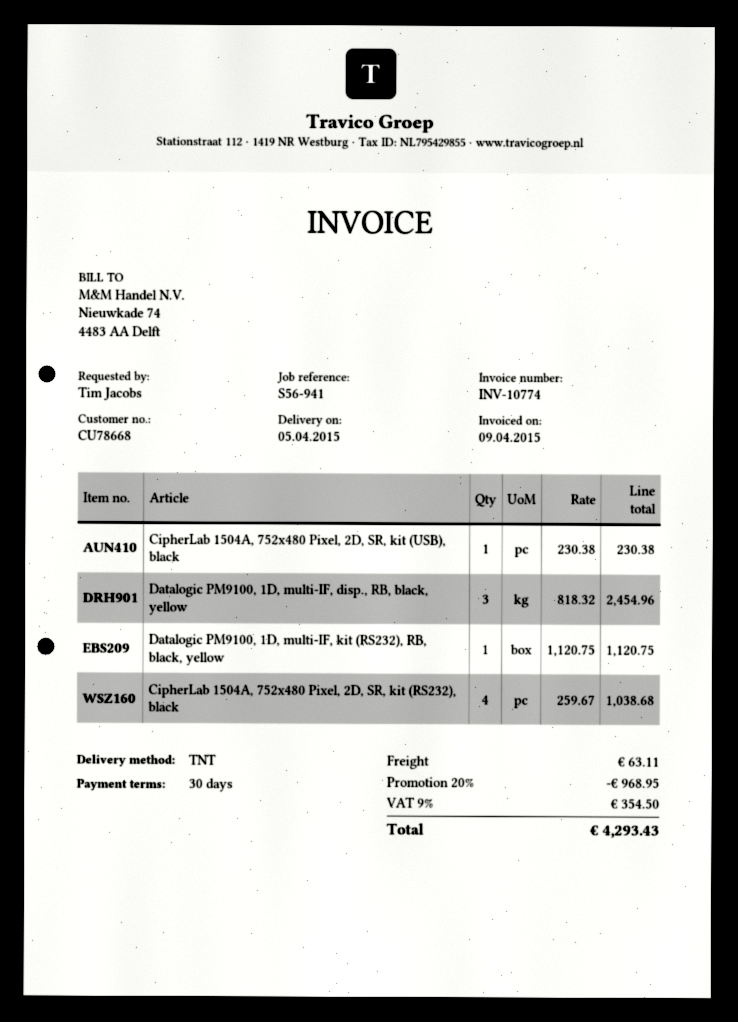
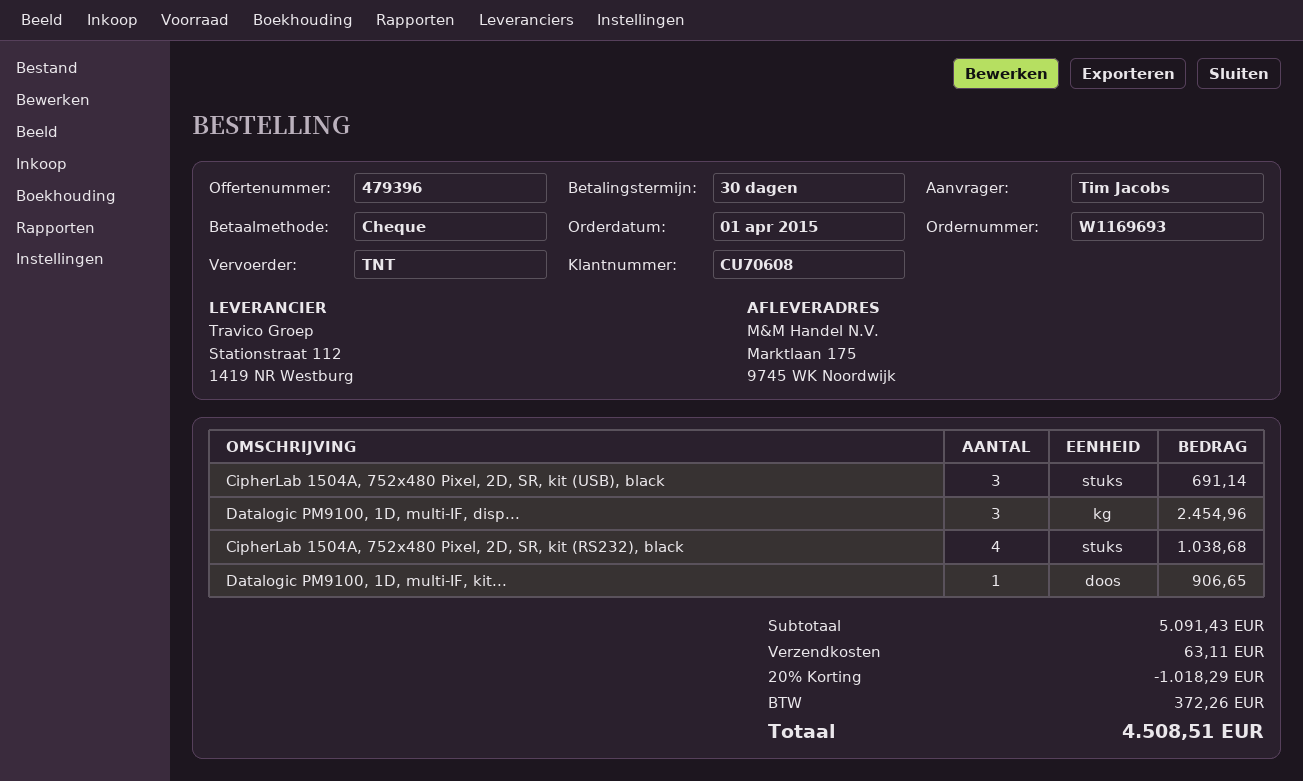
customer number: CU78668 -> CU70608
CipherLab 1504A, 752x480 Pixel, 2D, SR, kit (USB), black: 1 for 230.38 -> 3 for 691.14
Datalogic PM9100, 1D, multi-IF, kit (RS232), RB, black, yellow: 1 for 1120.75 -> 1 for 906.65
discount: 20% = 968.95 -> 20% = 1018.29
tax: 354.50 -> 372.26
total: 4293.43 -> 4508.51

